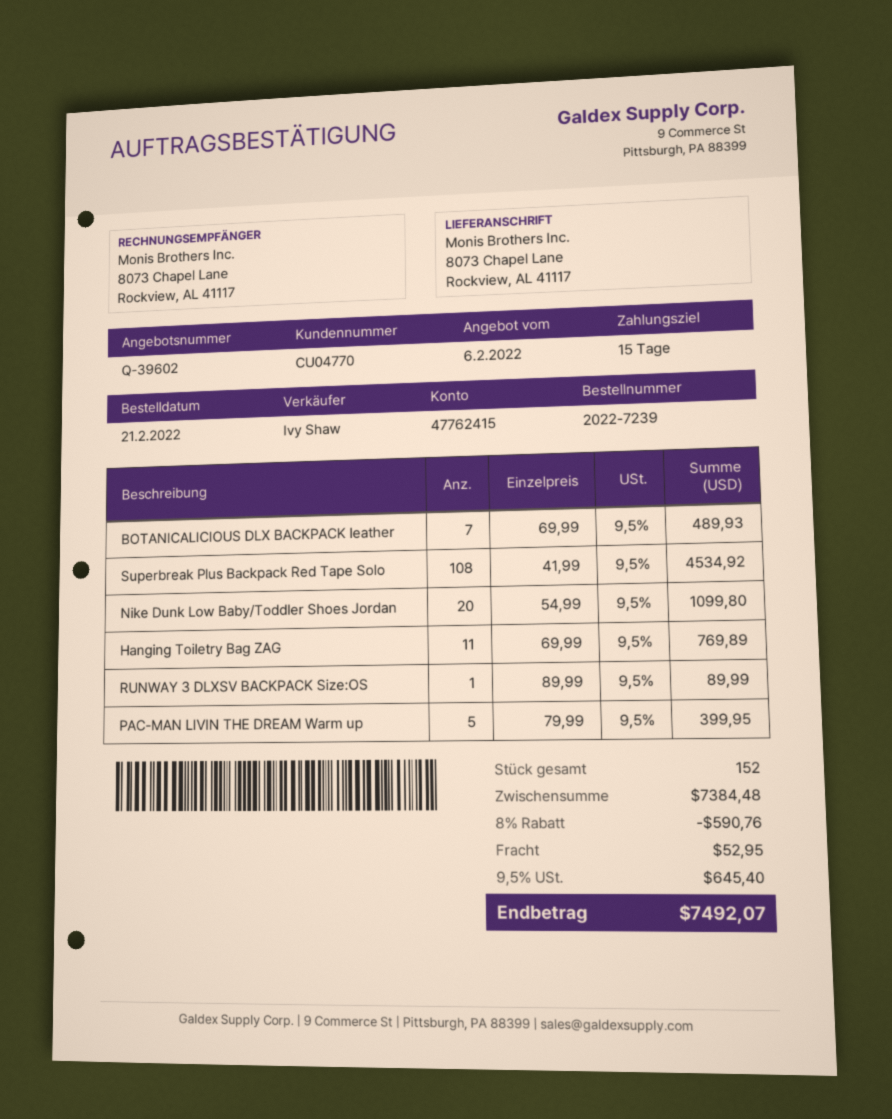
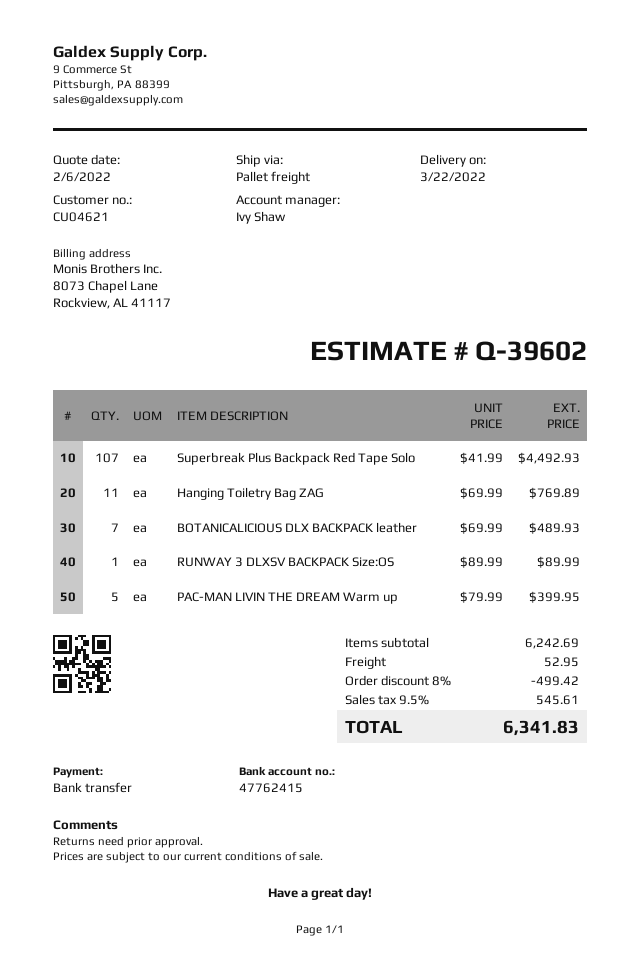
customer number: CU04770 -> CU04621
Superbreak Plus Backpack Red Tape Solo: 108 x 41.99 = 4534.92 -> 107 x 41.99 = 4492.93
Nike Dunk Low Baby/Toddler Shoes Jordan: 20 x 54.99 = 1099.80 -> none
subtotal: 7384.48 -> 6242.69
discount: 8% = 590.76 -> 8% = 499.42
tax: 9.5% = 645.40 -> 9.5% = 545.61
total: 7492.07 -> 6341.83

